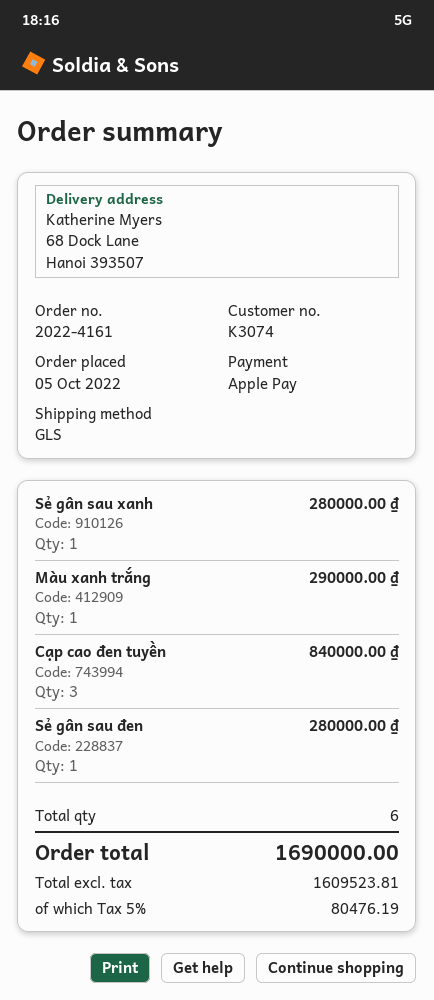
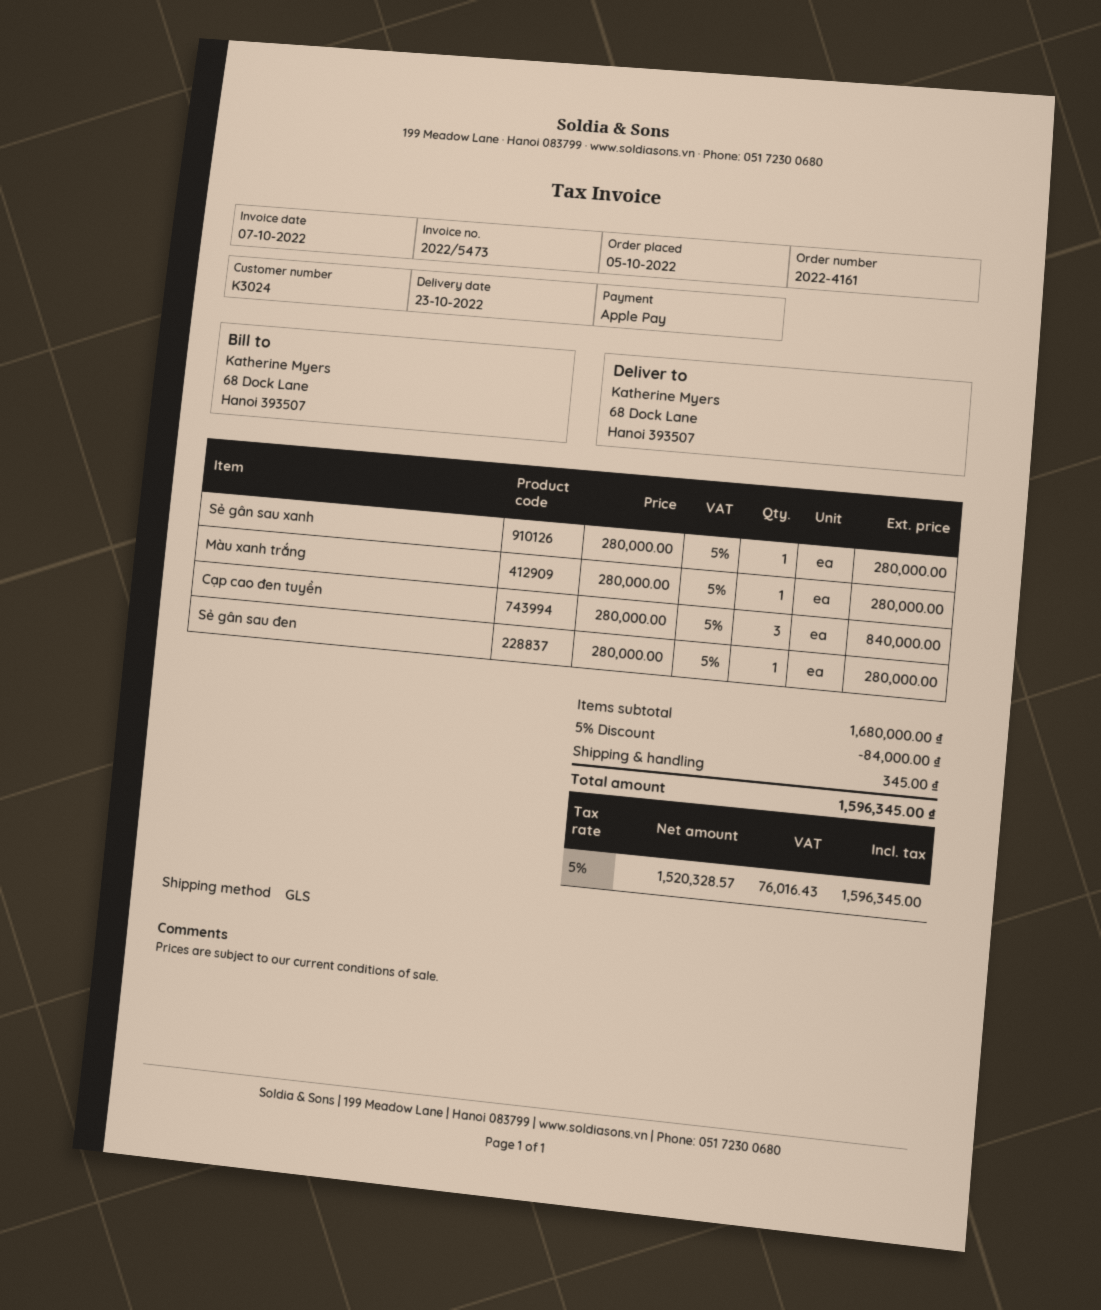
customer number: K3074 -> K3024
Màu xanh trắng: 1 for 290000.00 -> 1 for 280000.00
discount: none -> 5% = 84000.00
shipping: none -> 345.00
net: 1609523.81 -> 1520328.57
tax: 5% = 80476.19 -> 5% = 76016.43
total: 1690000.00 -> 1596345.00

